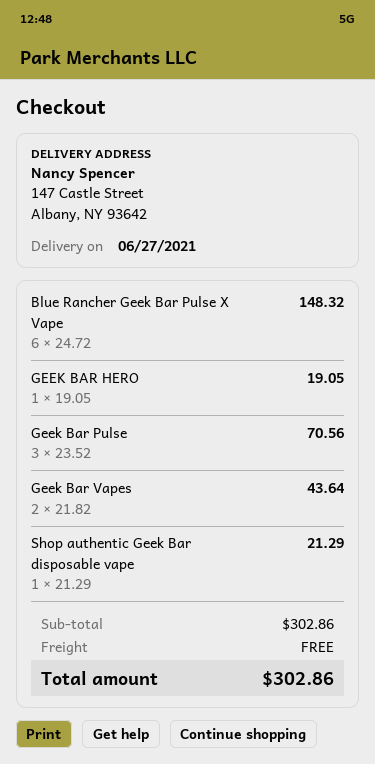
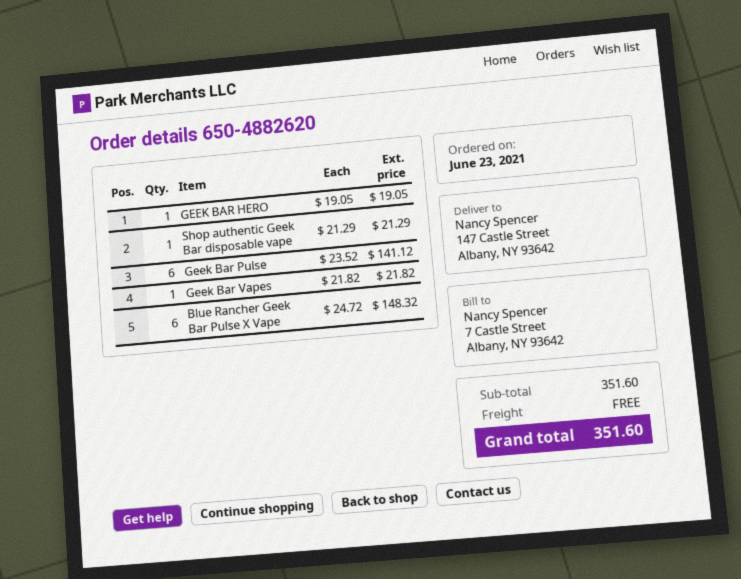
Geek Bar Pulse: 3 x 23.52 = 70.56 -> 6 x 23.52 = 141.12
Geek Bar Vapes: 2 x 21.82 = 43.64 -> 1 x 21.82 = 21.82
subtotal: 302.86 -> 351.60
total: 302.86 -> 351.60

